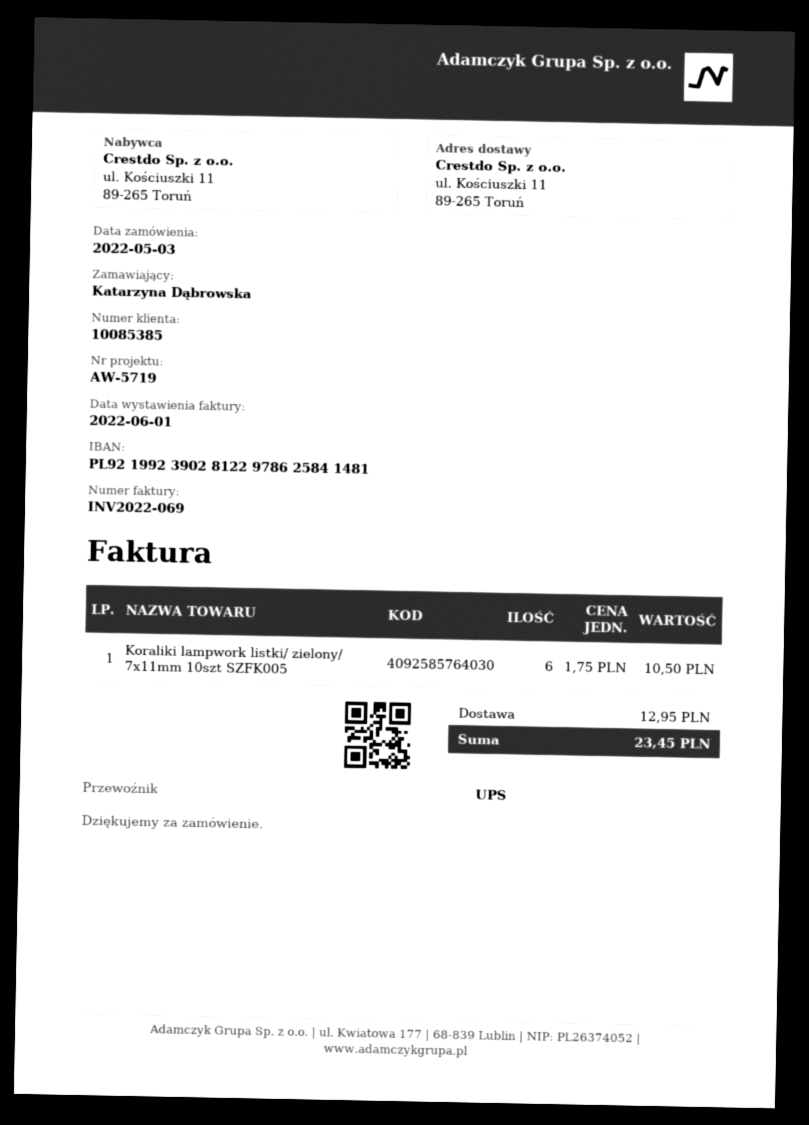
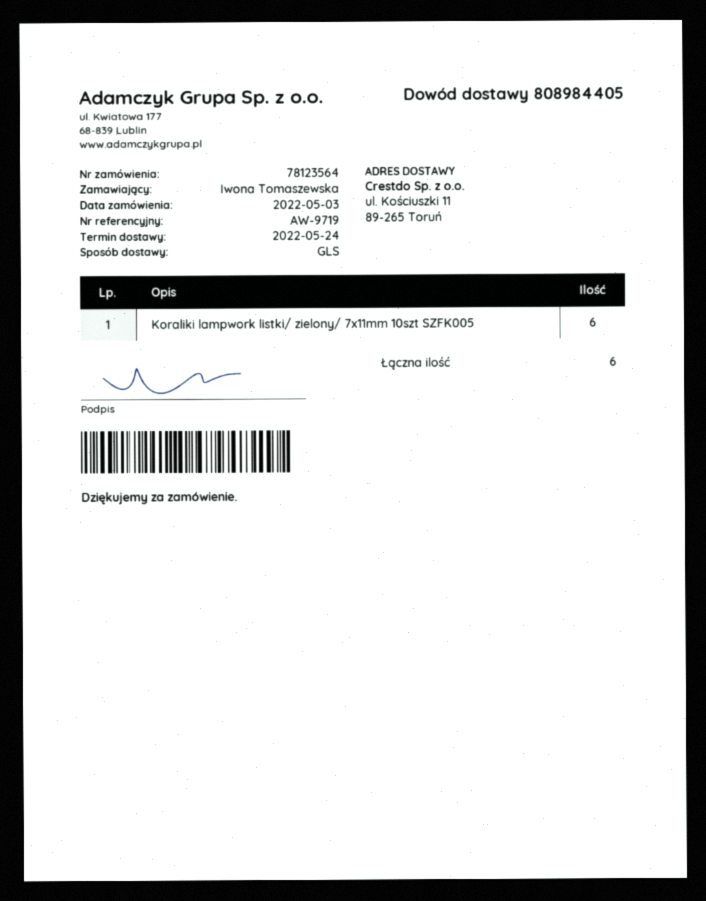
reference: AW-5719 -> AW-9719
ordered by: Katarzyna Dąbrowska -> Iwona Tomaszewska
shipping method: UPS -> GLS

